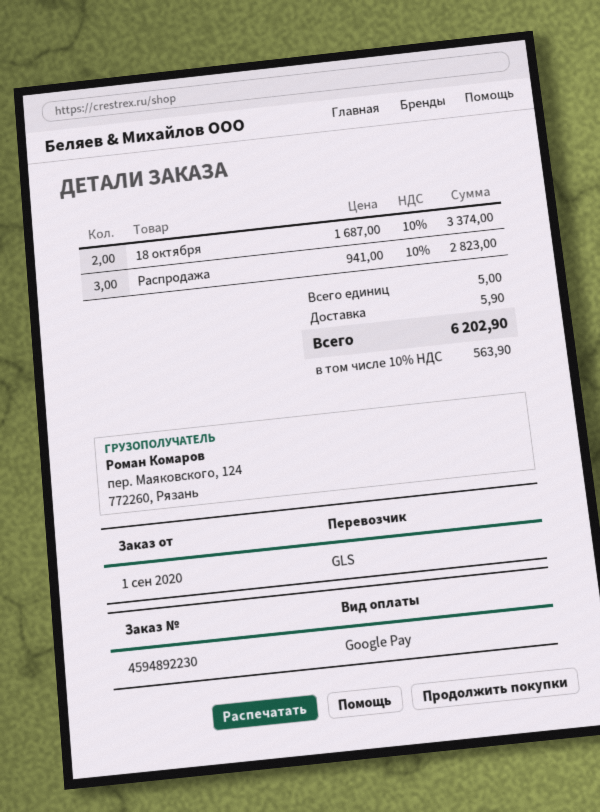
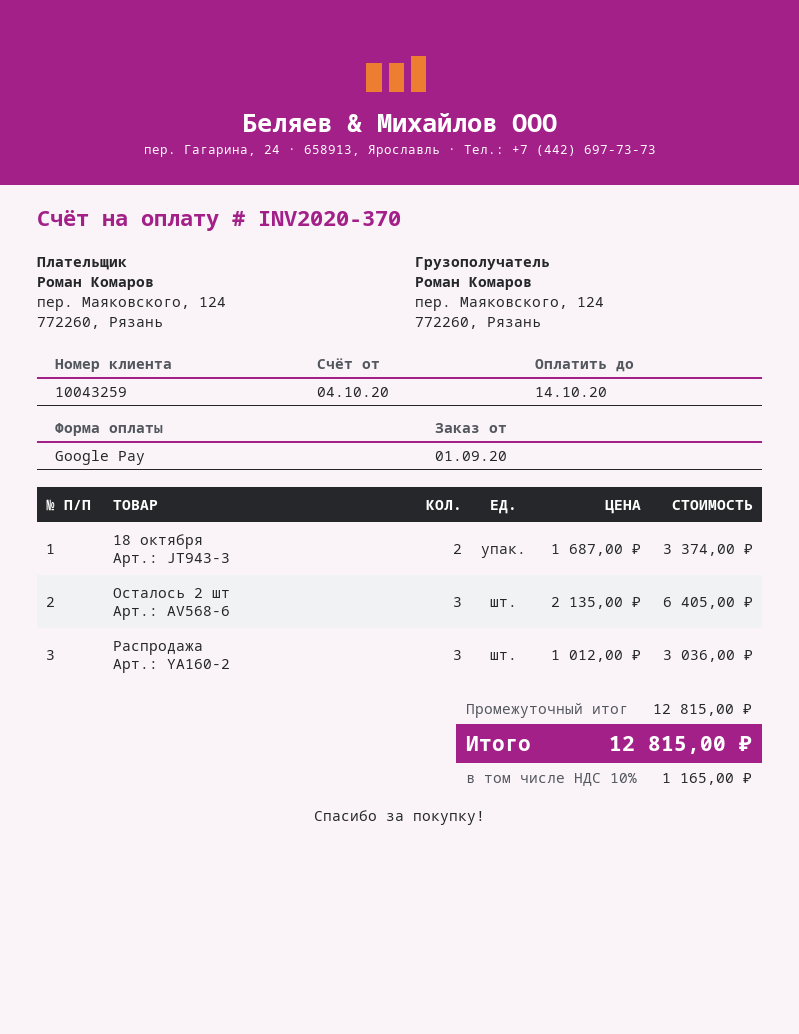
Распродажа: 3 x 941.00 = 2823.00 -> 3 x 1012.00 = 3036.00
Осталось 2 шт: none -> 3 x 2135.00 = 6405.00
shipping: 5.90 -> none
tax: 10% = 563.90 -> 10% = 1165.00
total: 6202.90 -> 12815.00

